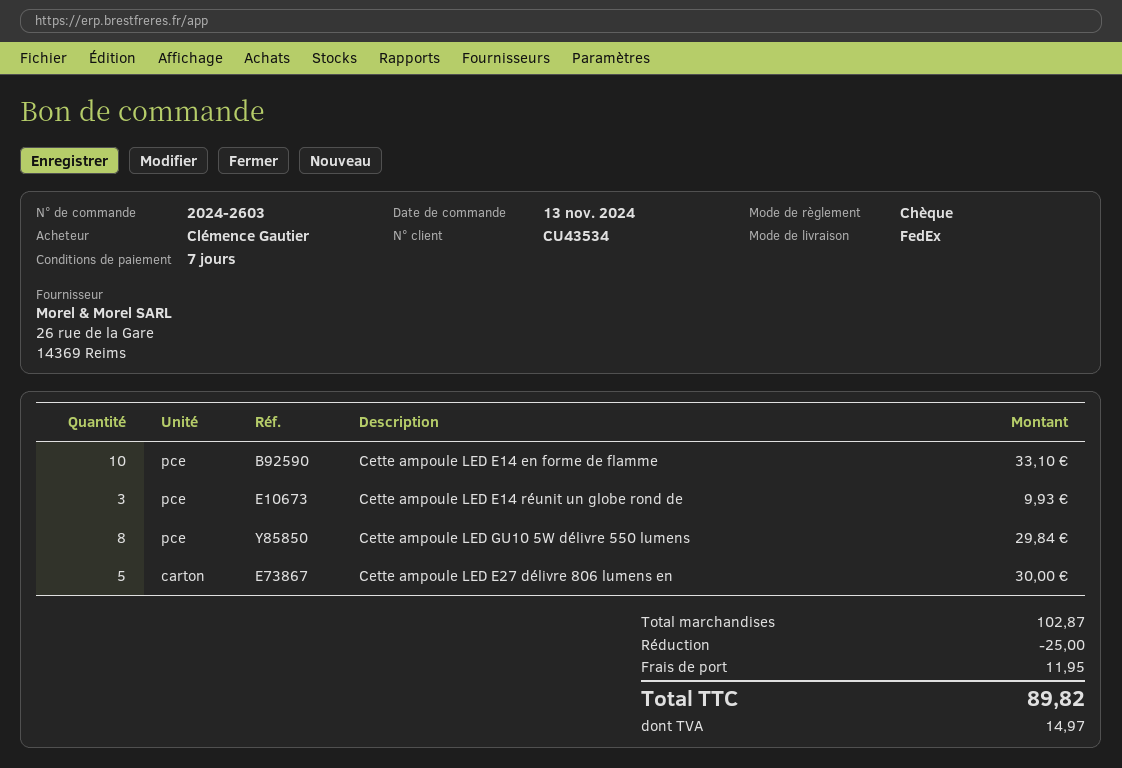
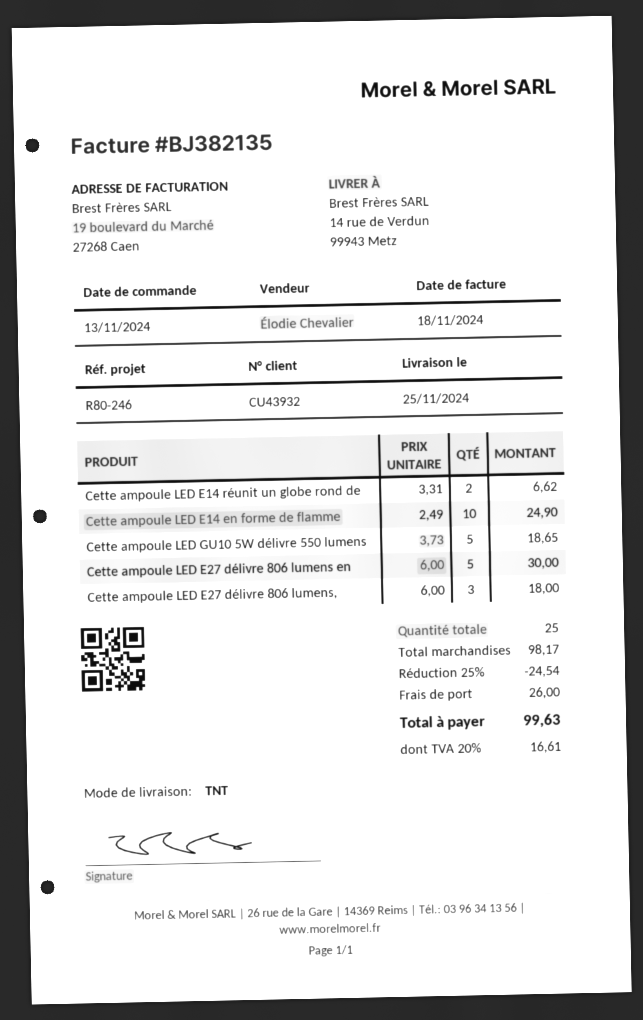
customer number: CU43534 -> CU43932
shipping method: FedEx -> TNT
Cette ampoule LED E14 en forme de flamme: 10 for 33.10 -> 10 for 24.90
Cette ampoule LED E14 réunit un globe rond de: 3 for 9.93 -> 2 for 6.62
Cette ampoule LED GU10 5W délivre 550 lumens: 8 for 29.84 -> 5 for 18.65
Cette ampoule LED E27 délivre 806 lumens,: none -> 3 for 18.00
subtotal: 102.87 -> 98.17
discount: 25.00 -> 24.54
shipping: 11.95 -> 26.00
tax: 14.97 -> 16.61
total: 89.82 -> 99.63

